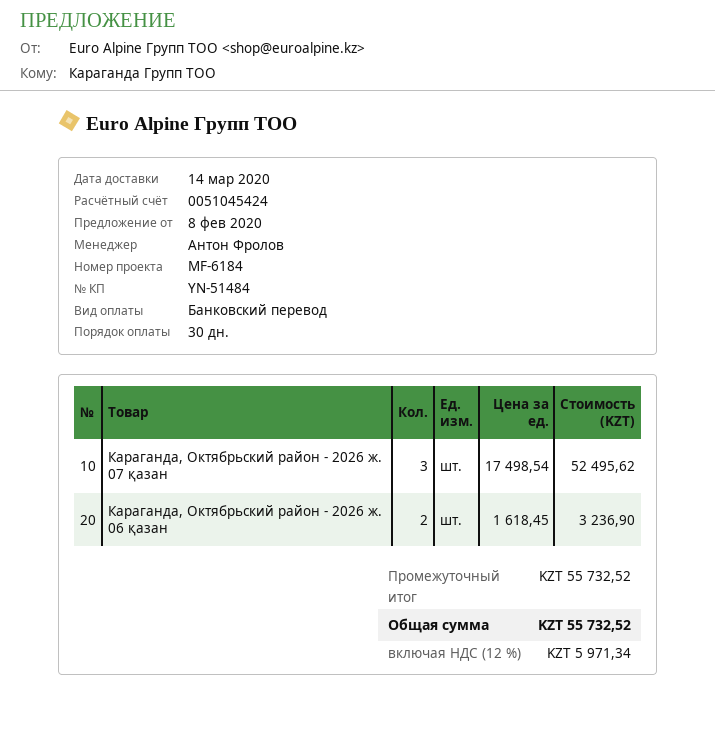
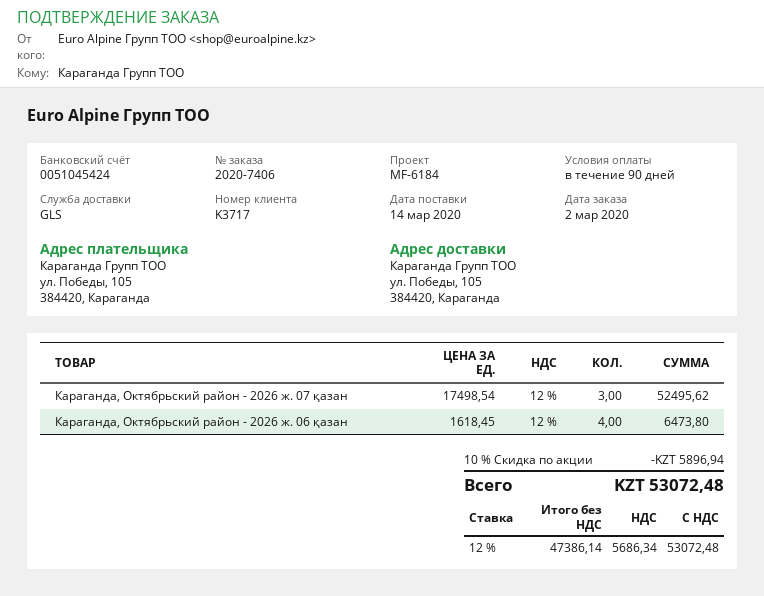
payment terms: 30 days -> 90 days
Караганда, Октябрьский район - 2026 ж. 06 қазан: 2 x 1618.45 = 3236.90 -> 4 x 1618.45 = 6473.80
discount: none -> 10% = 5896.94
tax: 12% = 5971.34 -> 12% = 5686.34
total: 55732.52 -> 53072.48

